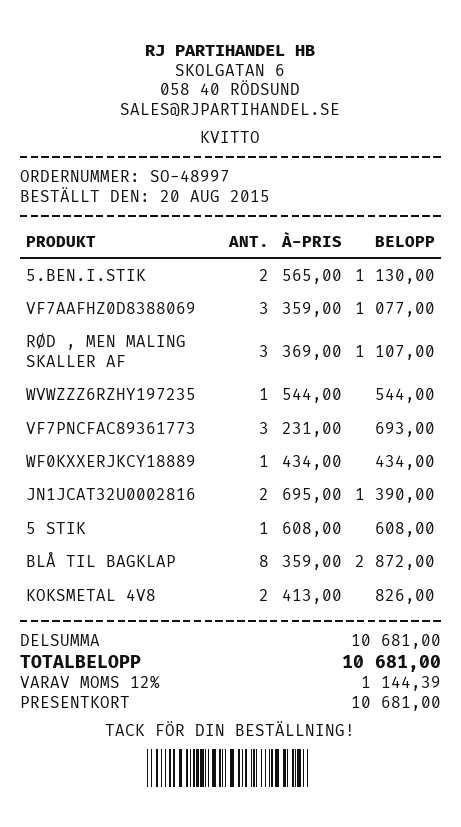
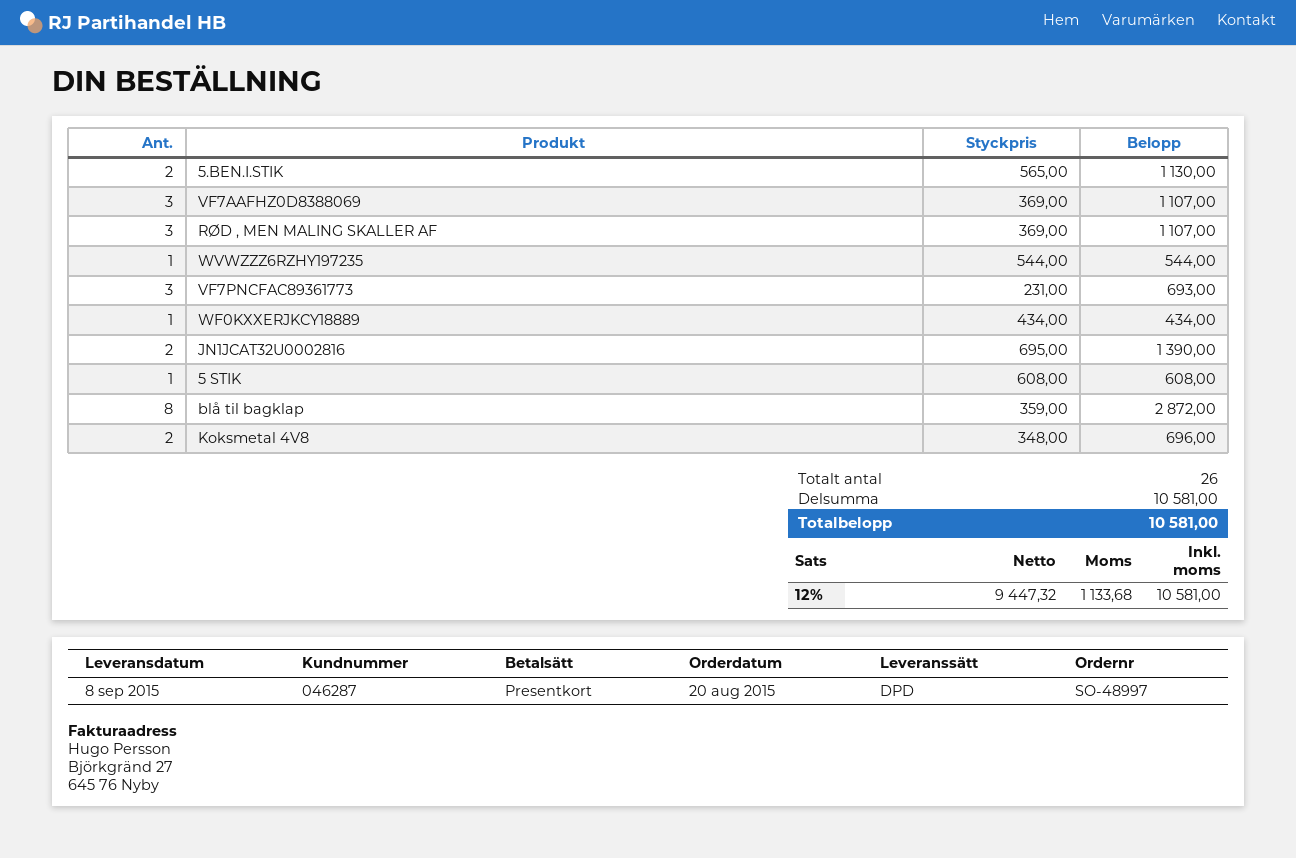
VF7AAFHZ0D8388069: 3 x 359.00 = 1077.00 -> 3 x 369.00 = 1107.00
KOKSMETAL 4V8: 2 x 413.00 = 826.00 -> 2 x 348.00 = 696.00
subtotal: 10681.00 -> 10581.00
tax: 12% = 1144.39 -> 12% = 1133.68
total: 10681.00 -> 10581.00

